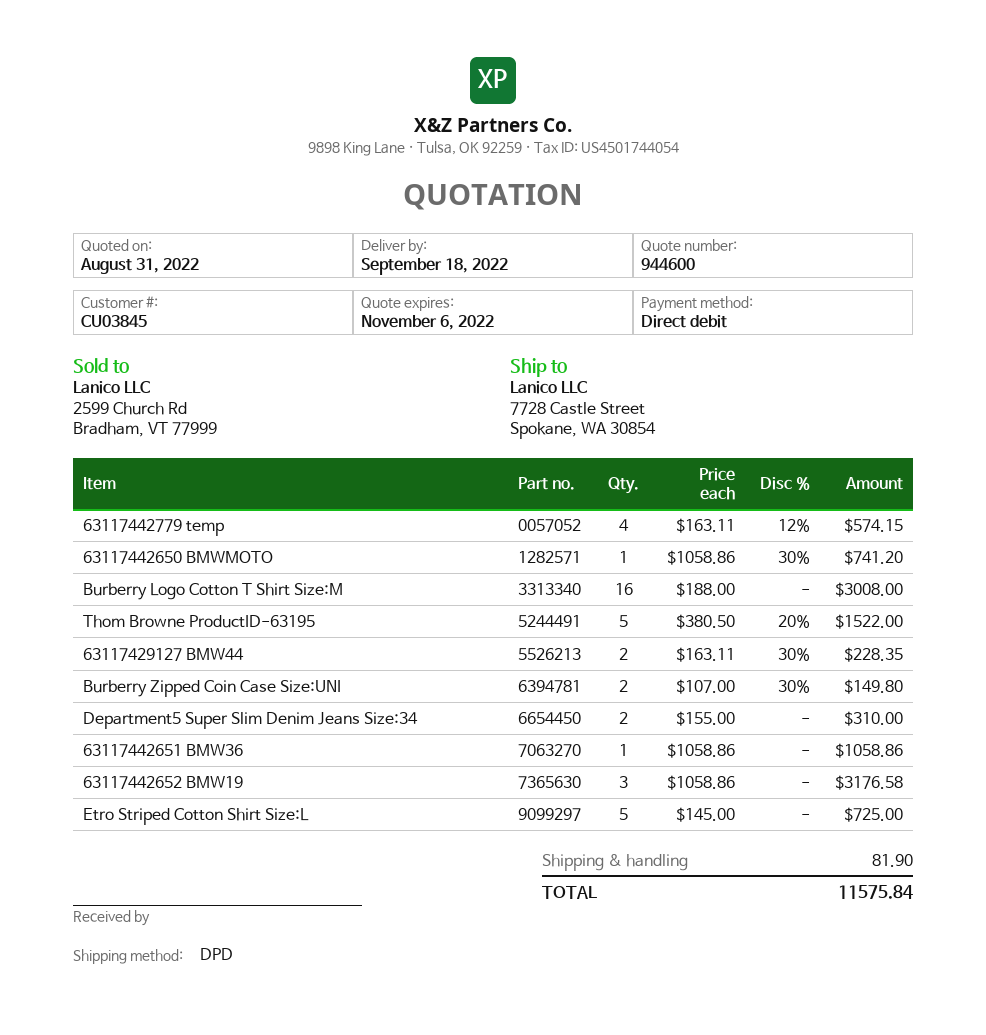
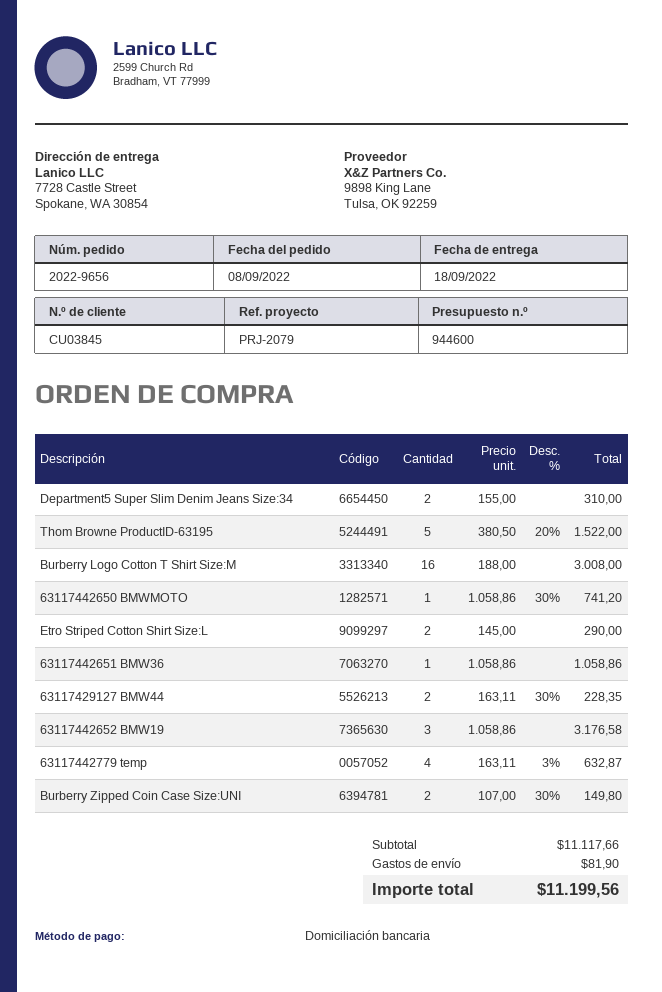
63117442779 temp: 4 x 163.11 - 12% = 574.15 -> 4 x 163.11 - 3% = 632.87
Etro Striped Cotton Shirt Size:L: 5 x 145.00 = 725.00 -> 2 x 145.00 = 290.00
total: 11575.84 -> 11199.56

